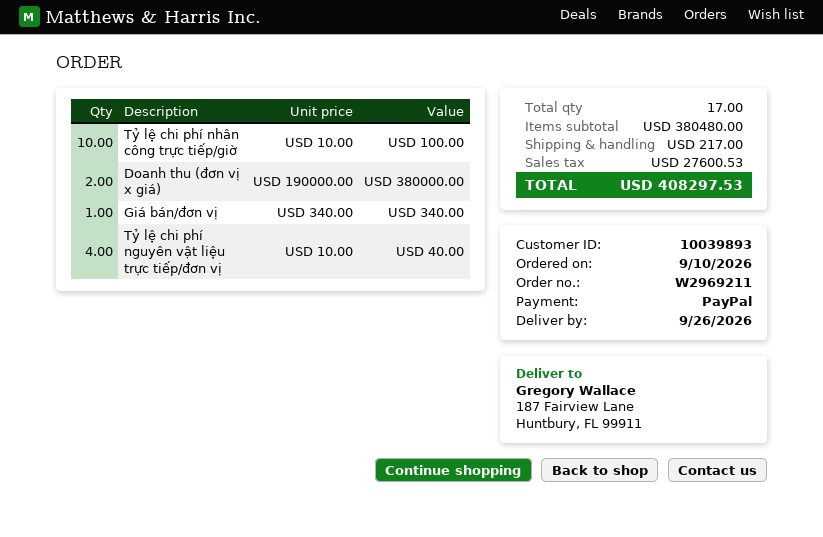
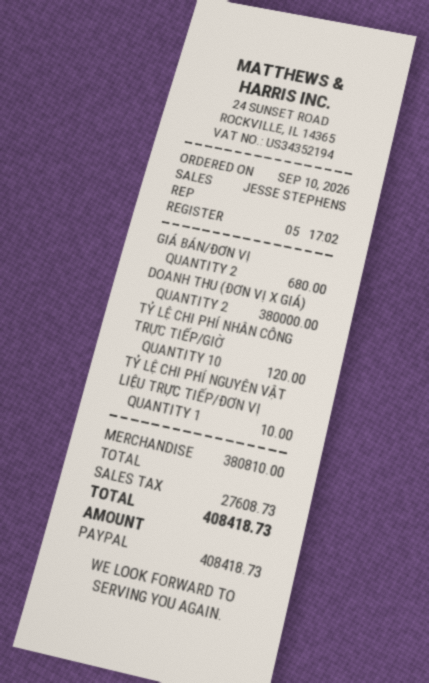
Tỷ lệ chi phí nhân công trực tiếp/giờ: 10 for 100.00 -> 10 for 120.00
Giá bán/đơn vị: 1 for 340.00 -> 2 for 680.00
Tỷ lệ chi phí nguyên vật liệu trực tiếp/đơn vị: 4 for 40.00 -> 1 for 10.00
subtotal: 380480.00 -> 380810.00
shipping: 217.00 -> none
tax: 27600.53 -> 27608.73
total: 408297.53 -> 408418.73

